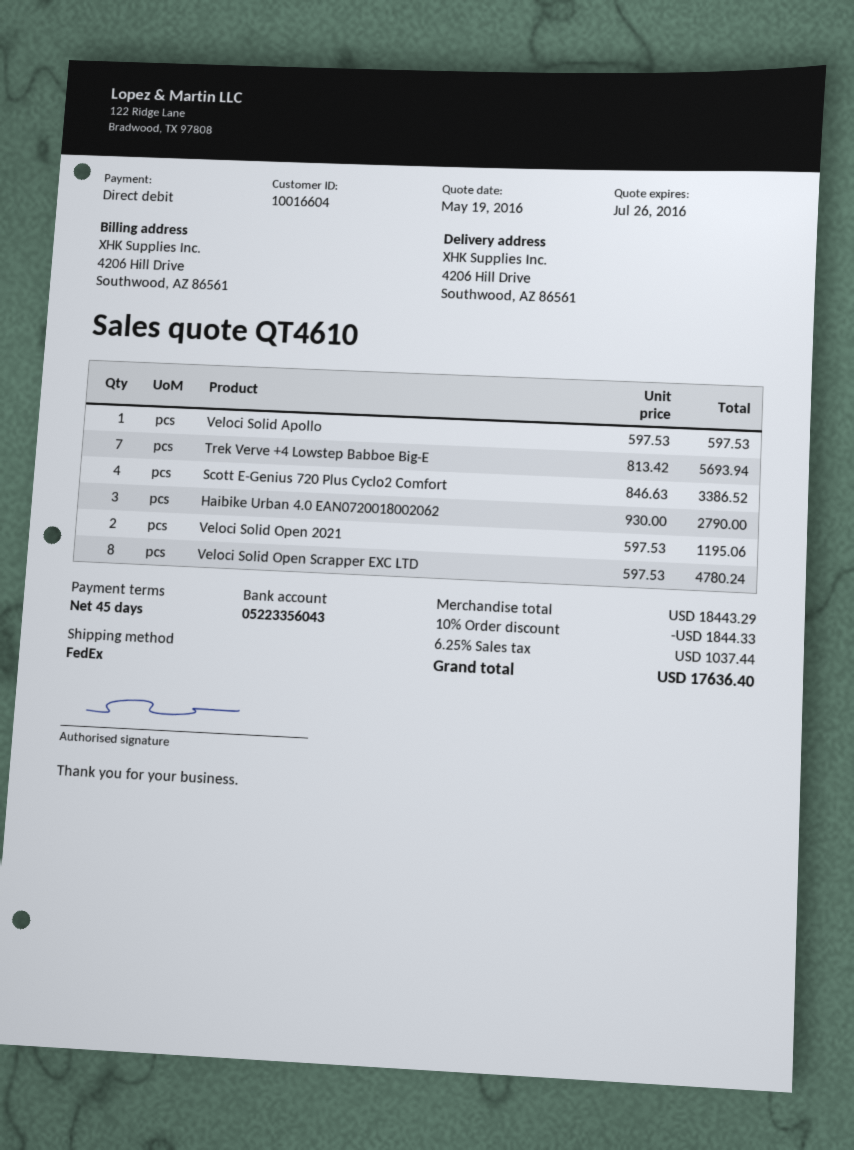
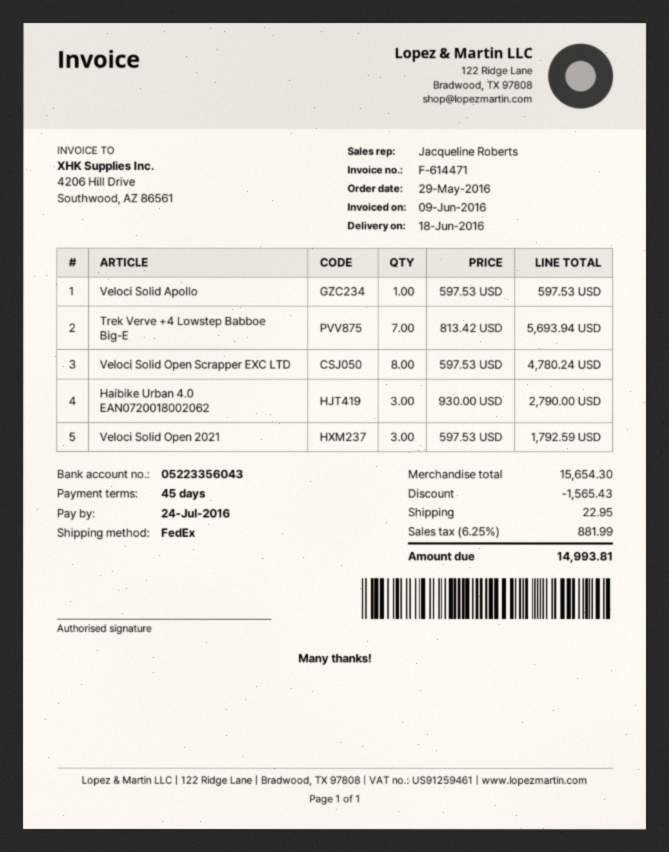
Scott E-Genius 720 Plus Cyclo2 Comfort: 4 x 846.63 = 3386.52 -> none
Veloci Solid Open 2021: 2 x 597.53 = 1195.06 -> 3 x 597.53 = 1792.59
subtotal: 18443.29 -> 15654.30
discount: 1844.33 -> 1565.43
shipping: none -> 22.95
tax: 6.25% = 1037.44 -> 6.25% = 881.99
total: 17636.40 -> 14993.81

